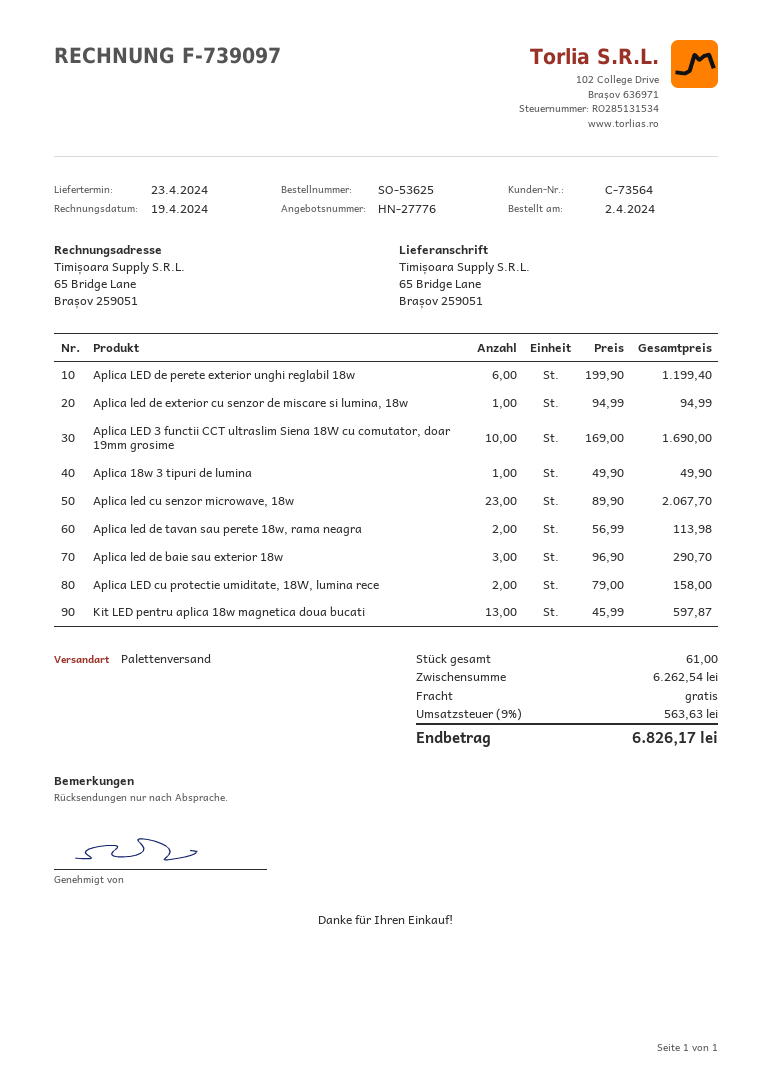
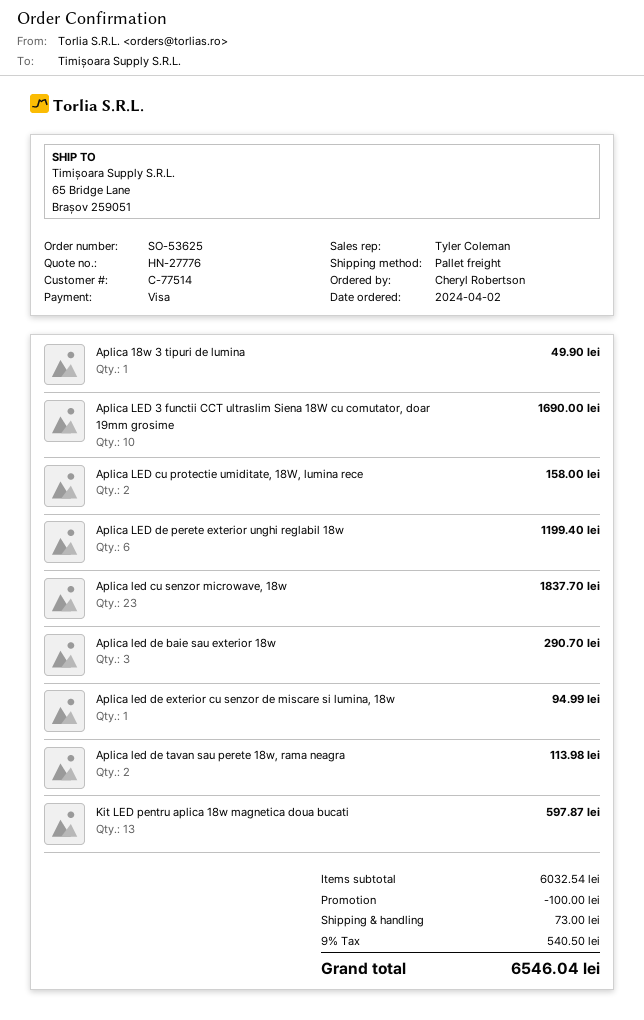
customer number: C-73564 -> C-77514
Aplica led cu senzor microwave, 18w: 23 for 2067.70 -> 23 for 1837.70
subtotal: 6262.54 -> 6032.54
discount: none -> 100.00
shipping: 0.00 -> 73.00
tax: 9% = 563.63 -> 9% = 540.50
total: 6826.17 -> 6546.04

